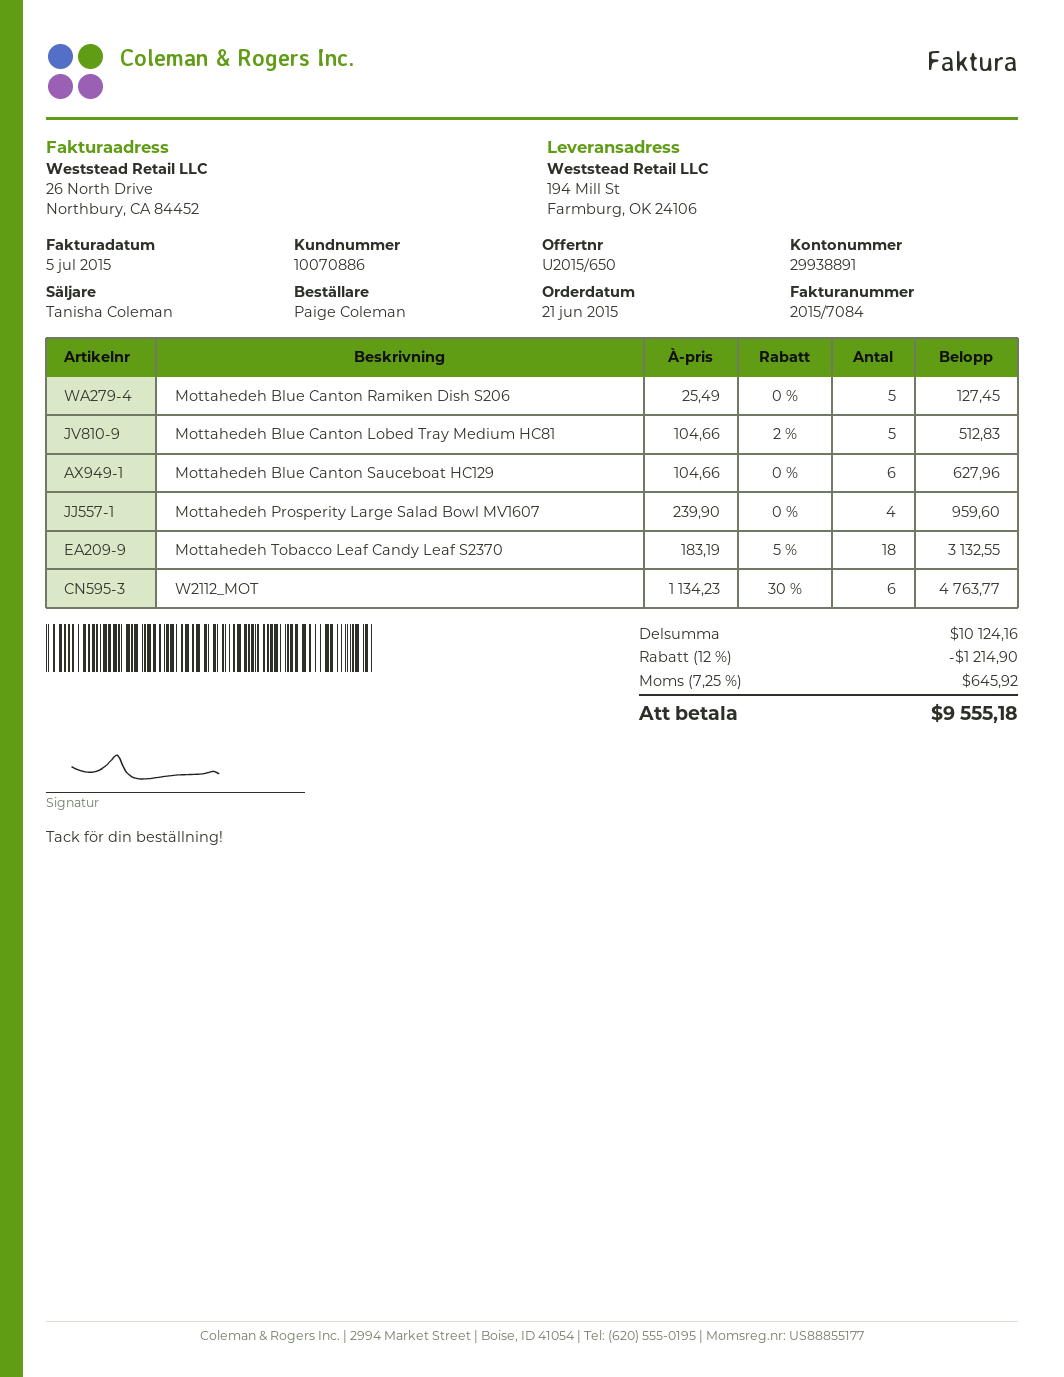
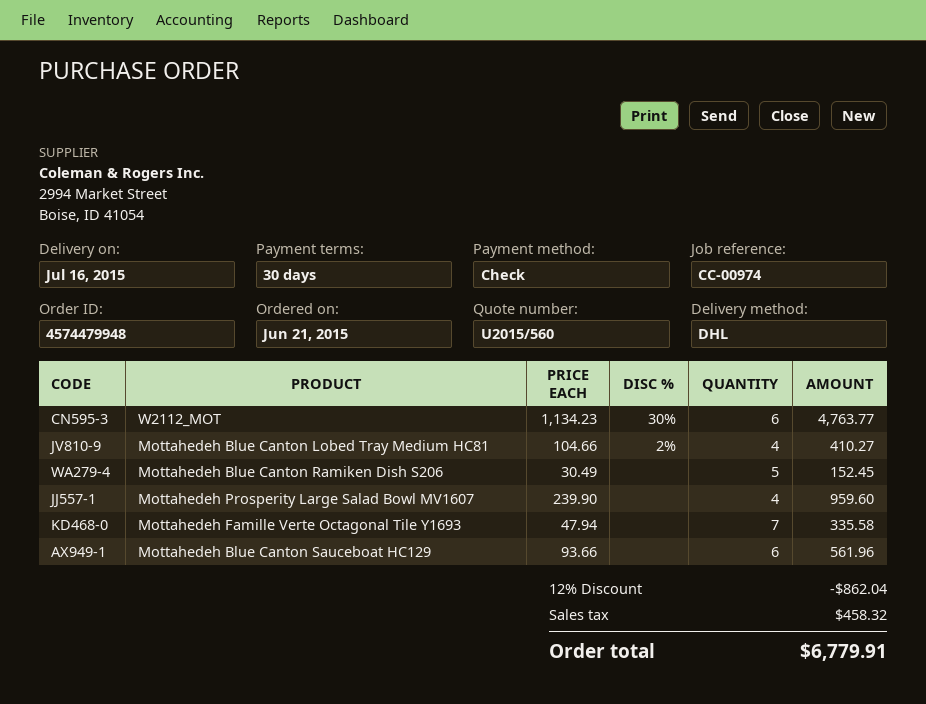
quote number: U2015/650 -> U2015/560
Mottahedeh Blue Canton Ramiken Dish S206: 5 x 25.49 = 127.45 -> 5 x 30.49 = 152.45
Mottahedeh Blue Canton Lobed Tray Medium HC81: 5 x 104.66 - 2% = 512.83 -> 4 x 104.66 - 2% = 410.27
Mottahedeh Blue Canton Sauceboat HC129: 6 x 104.66 = 627.96 -> 6 x 93.66 = 561.96
Mottahedeh Tobacco Leaf Candy Leaf S2370: 18 x 183.19 - 5% = 3132.55 -> none
Mottahedeh Famille Verte Octagonal Tile Y1693: none -> 7 x 47.94 = 335.58
discount: 12% = 1214.90 -> 12% = 862.04
tax: 645.92 -> 458.32
total: 9555.18 -> 6779.91

